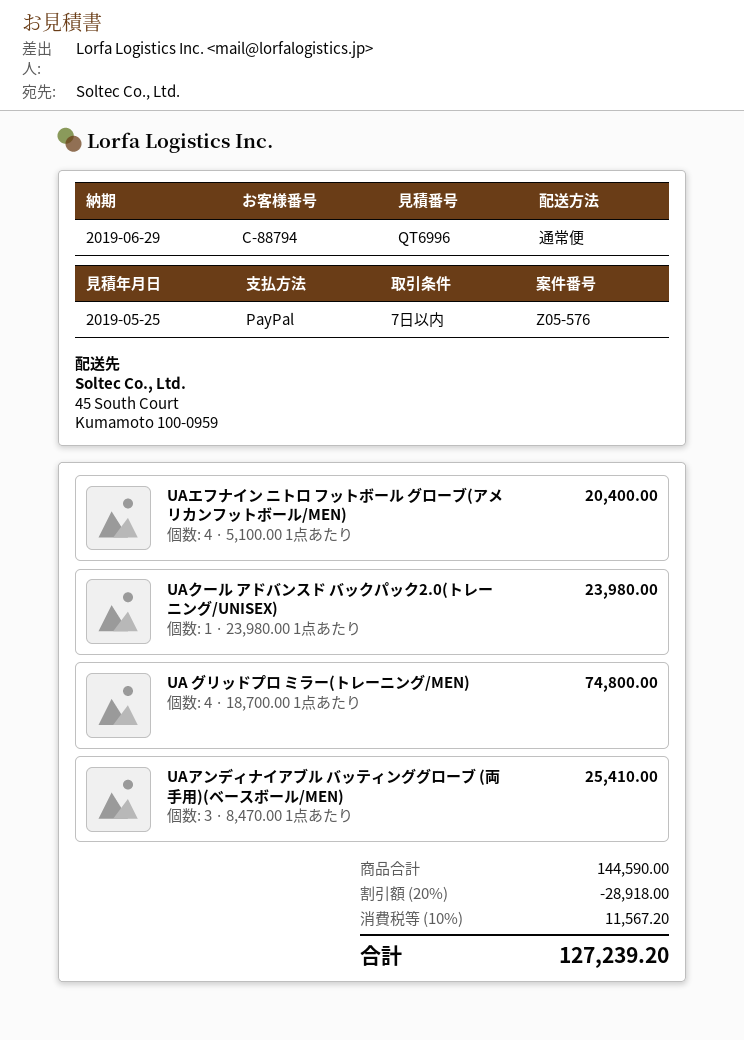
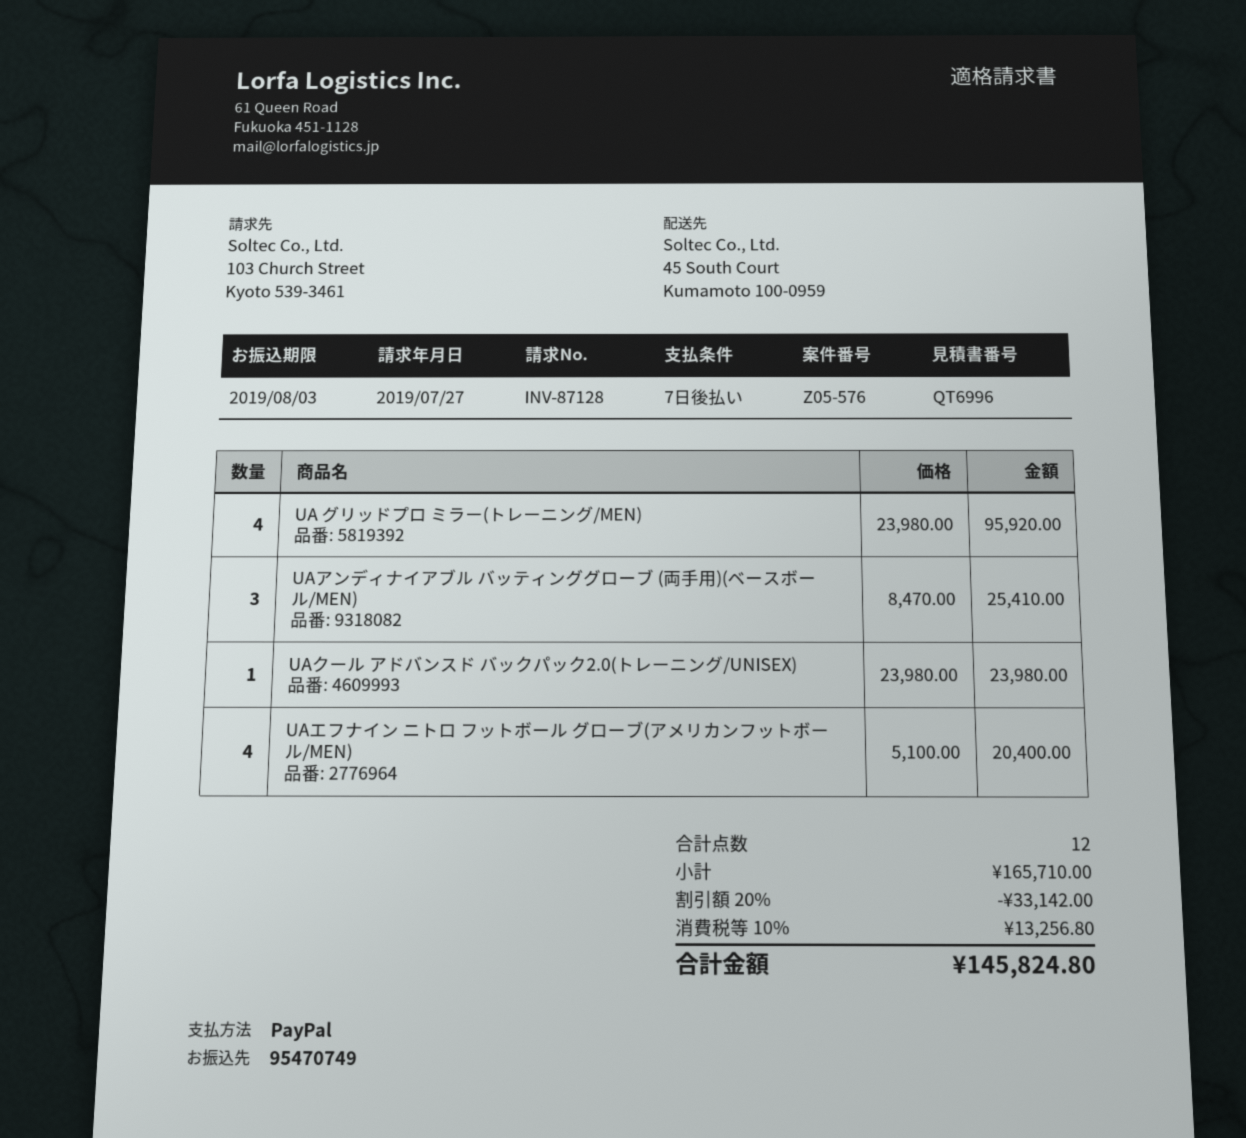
UA グリッドプロ ミラー(トレーニング/MEN): 4 x 18700.00 = 74800.00 -> 4 x 23980.00 = 95920.00
subtotal: 144590.00 -> 165710.00
discount: 20% = 28918.00 -> 20% = 33142.00
tax: 10% = 11567.20 -> 10% = 13256.80
total: 127239.20 -> 145824.80

